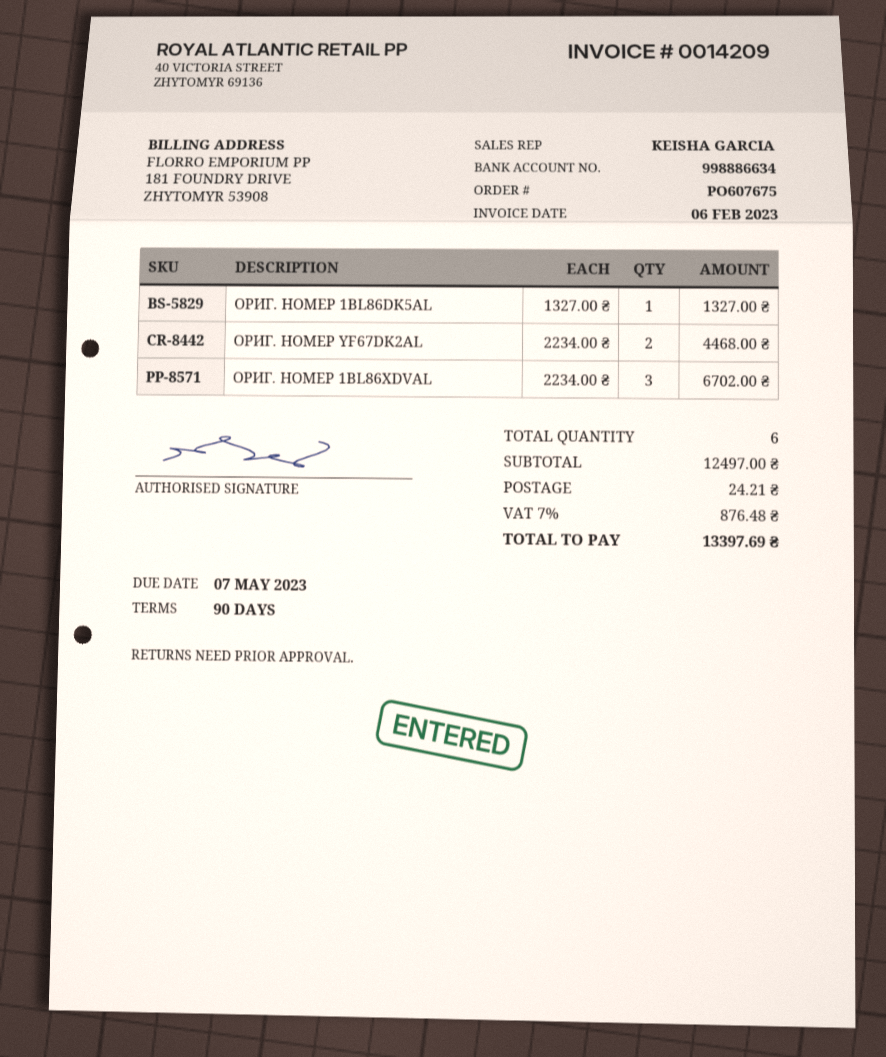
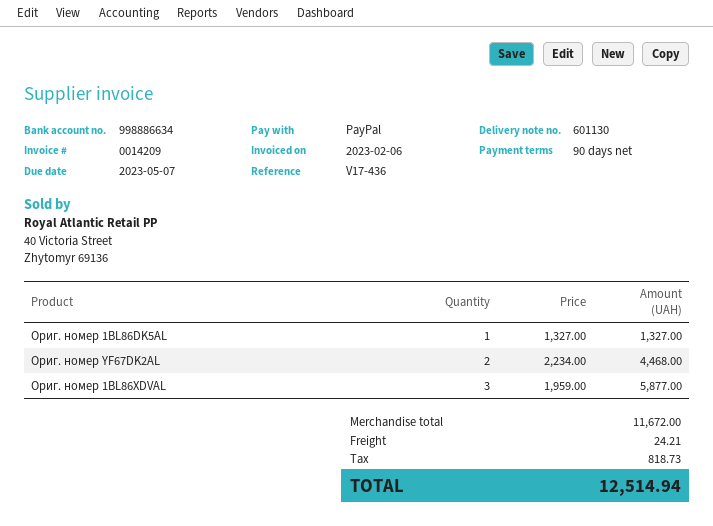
ОРИГ. НОМЕР 1BL86XDVAL: 3 x 2234.00 = 6702.00 -> 3 x 1959.00 = 5877.00
subtotal: 12497.00 -> 11672.00
tax: 876.48 -> 818.73
total: 13397.69 -> 12514.94

